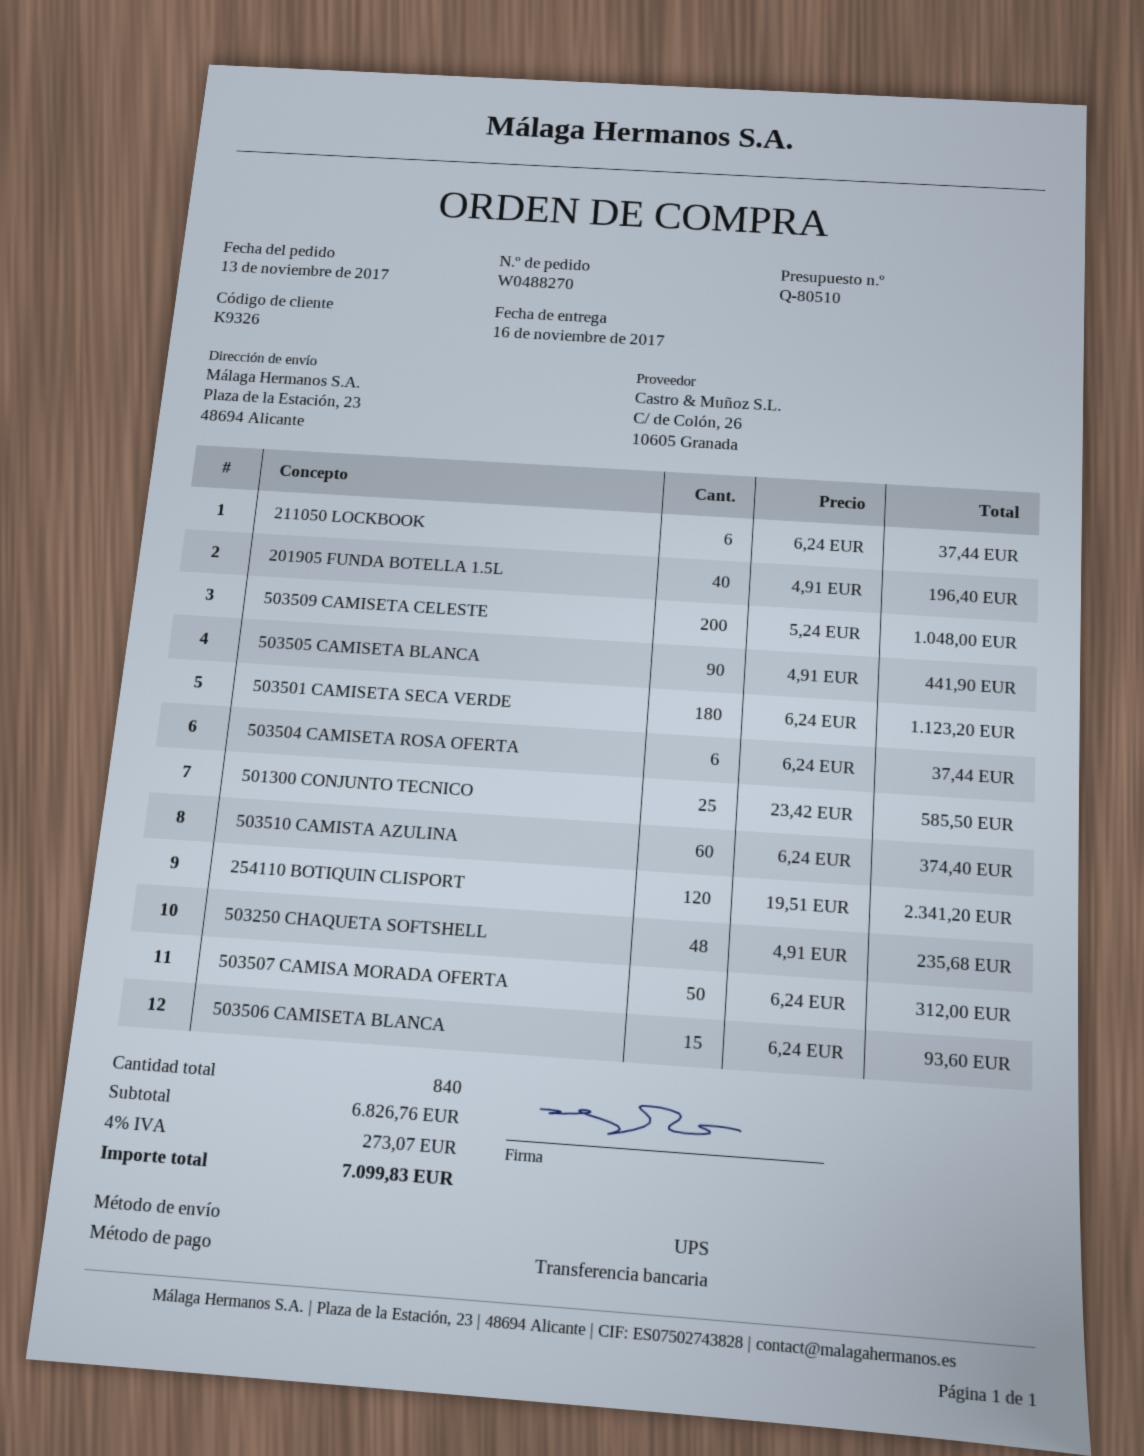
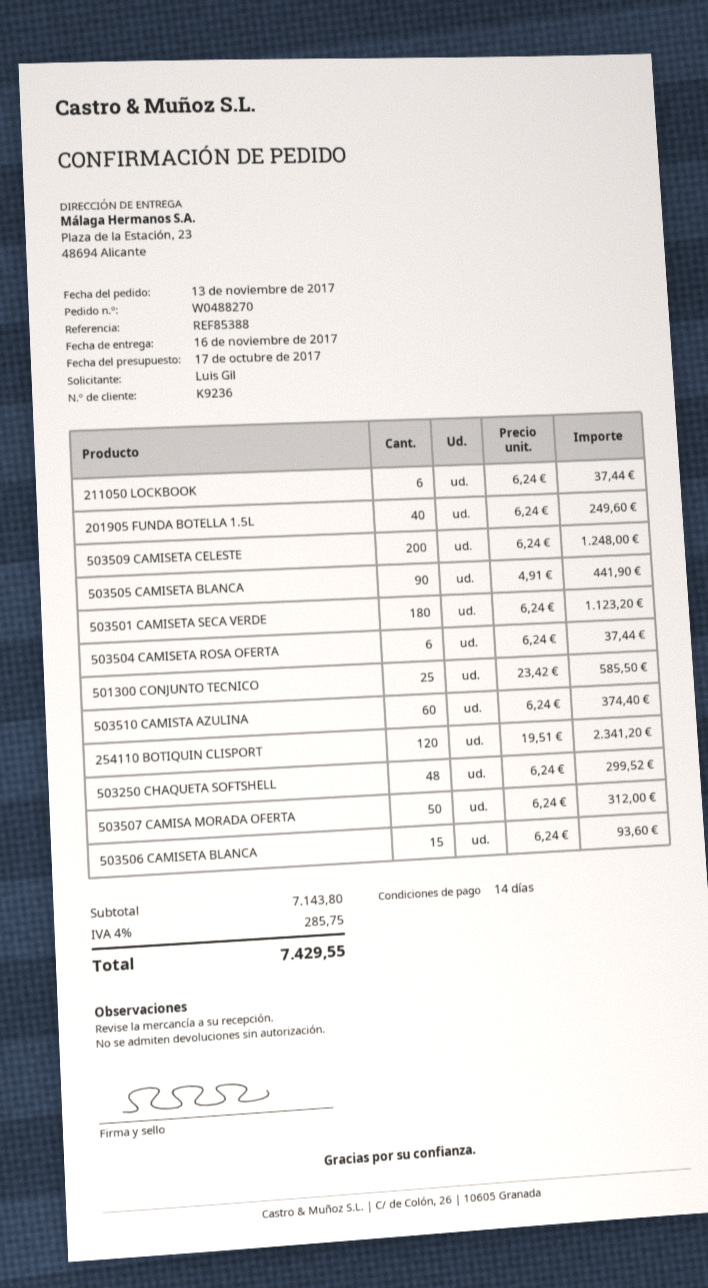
customer number: K9326 -> K9236
201905 FUNDA BOTELLA 1.5L: 40 x 4.91 = 196.40 -> 40 x 6.24 = 249.60
503509 CAMISETA CELESTE: 200 x 5.24 = 1048.00 -> 200 x 6.24 = 1248.00
503250 CHAQUETA SOFTSHELL: 48 x 4.91 = 235.68 -> 48 x 6.24 = 299.52
subtotal: 6826.76 -> 7143.80
tax: 4% = 273.07 -> 4% = 285.75
total: 7099.83 -> 7429.55

